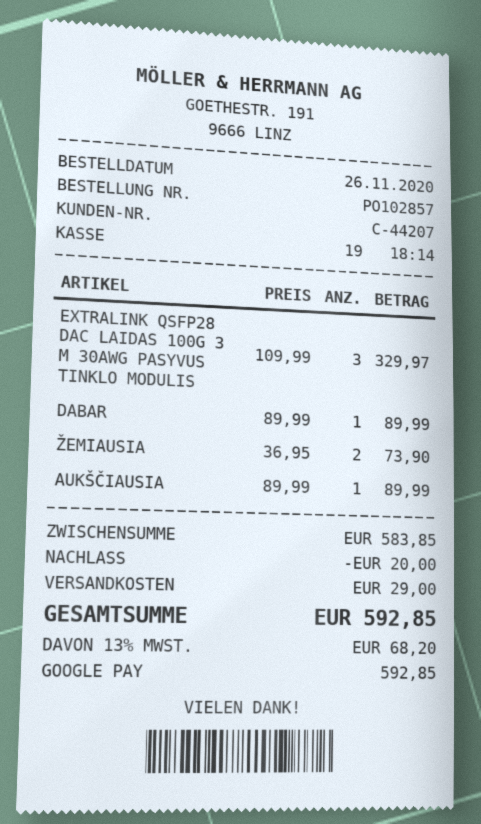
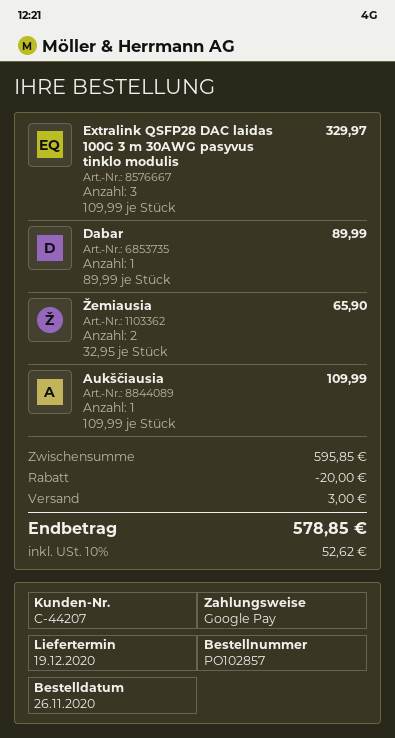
ŽEMIAUSIA: 2 x 36.95 = 73.90 -> 2 x 32.95 = 65.90
AUKŠČIAUSIA: 1 x 89.99 = 89.99 -> 1 x 109.99 = 109.99
subtotal: 583.85 -> 595.85
shipping: 29.00 -> 3.00
tax: 13% = 68.20 -> 10% = 52.62
total: 592.85 -> 578.85

